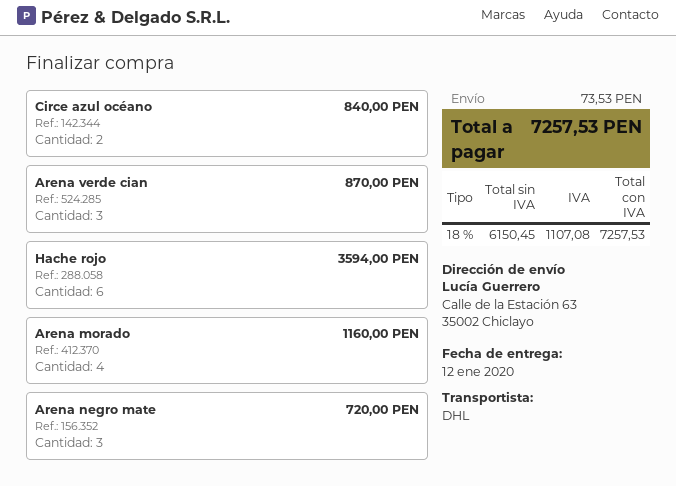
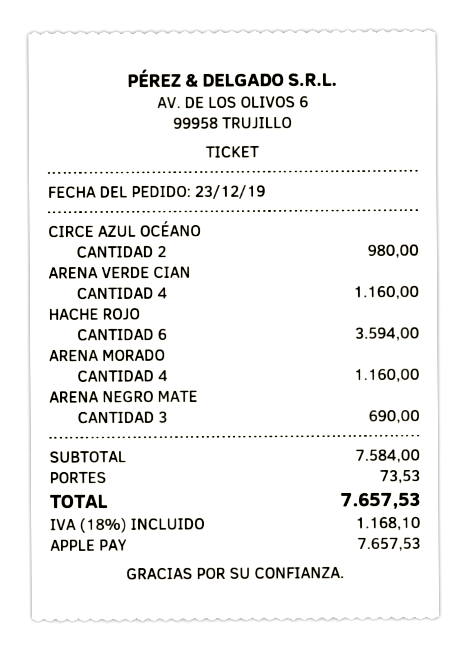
Circe azul océano: 2 for 840.00 -> 2 for 980.00
Arena verde cian: 3 for 870.00 -> 4 for 1160.00
Arena negro mate: 3 for 720.00 -> 3 for 690.00
tax: 18% = 1107.08 -> 18% = 1168.10
total: 7257.53 -> 7657.53

